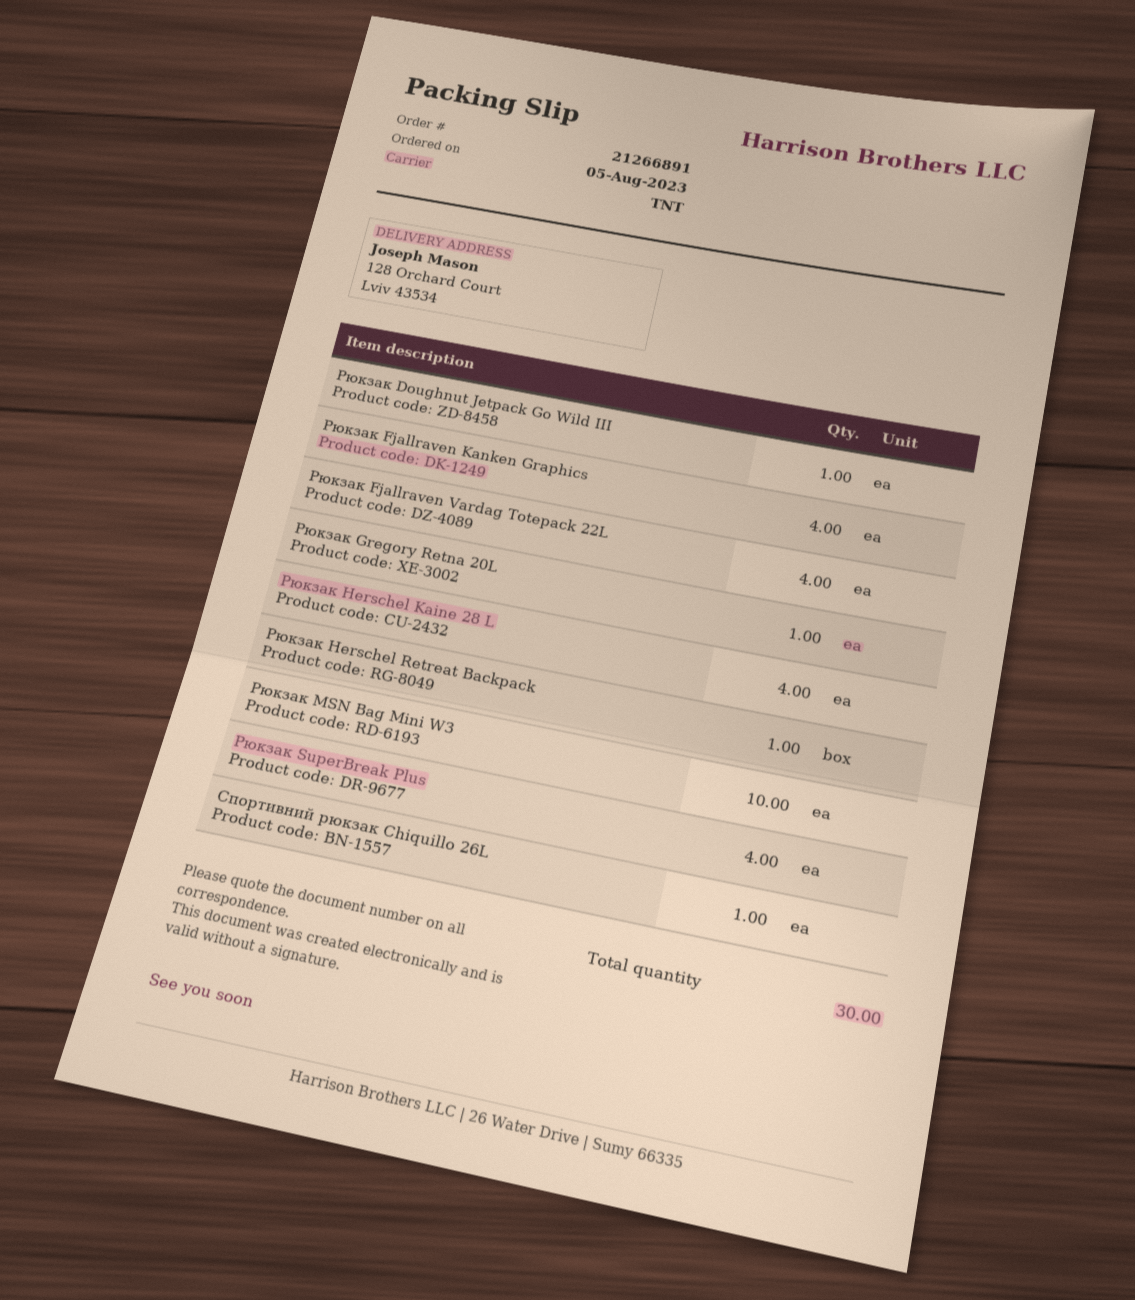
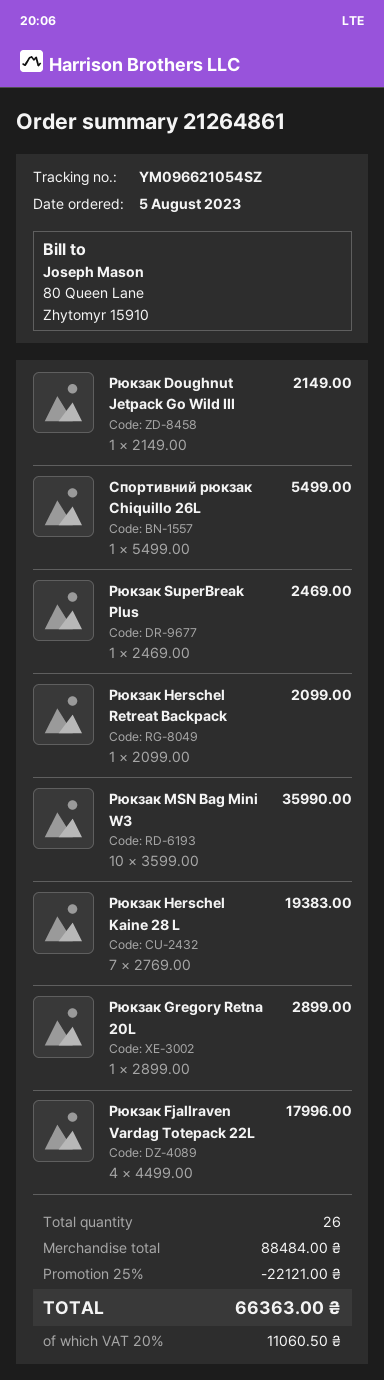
order number: 21266891 -> 21264861
Рюкзак Fjallraven Kanken Graphics: 4 -> none
Рюкзак Herschel Kaine 28 L: 4 -> 7
Рюкзак SuperBreak Plus: 4 -> 1
total quantity: 30 -> 26

